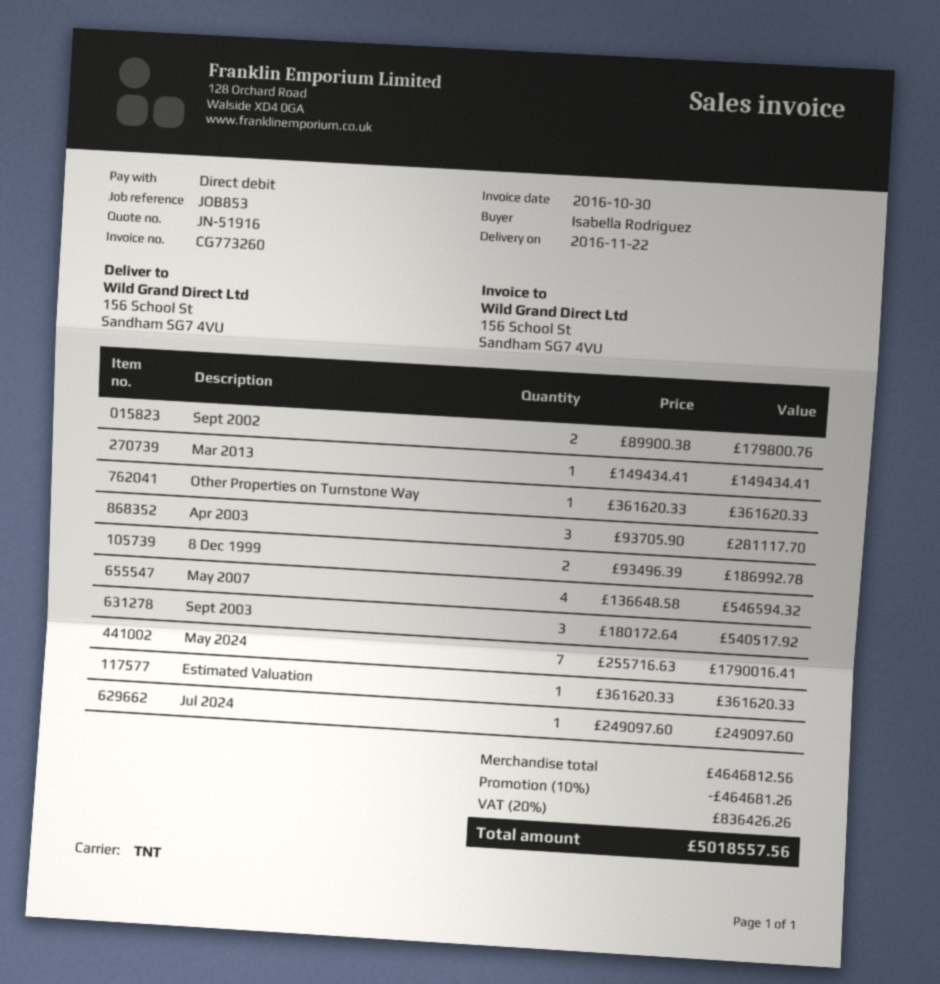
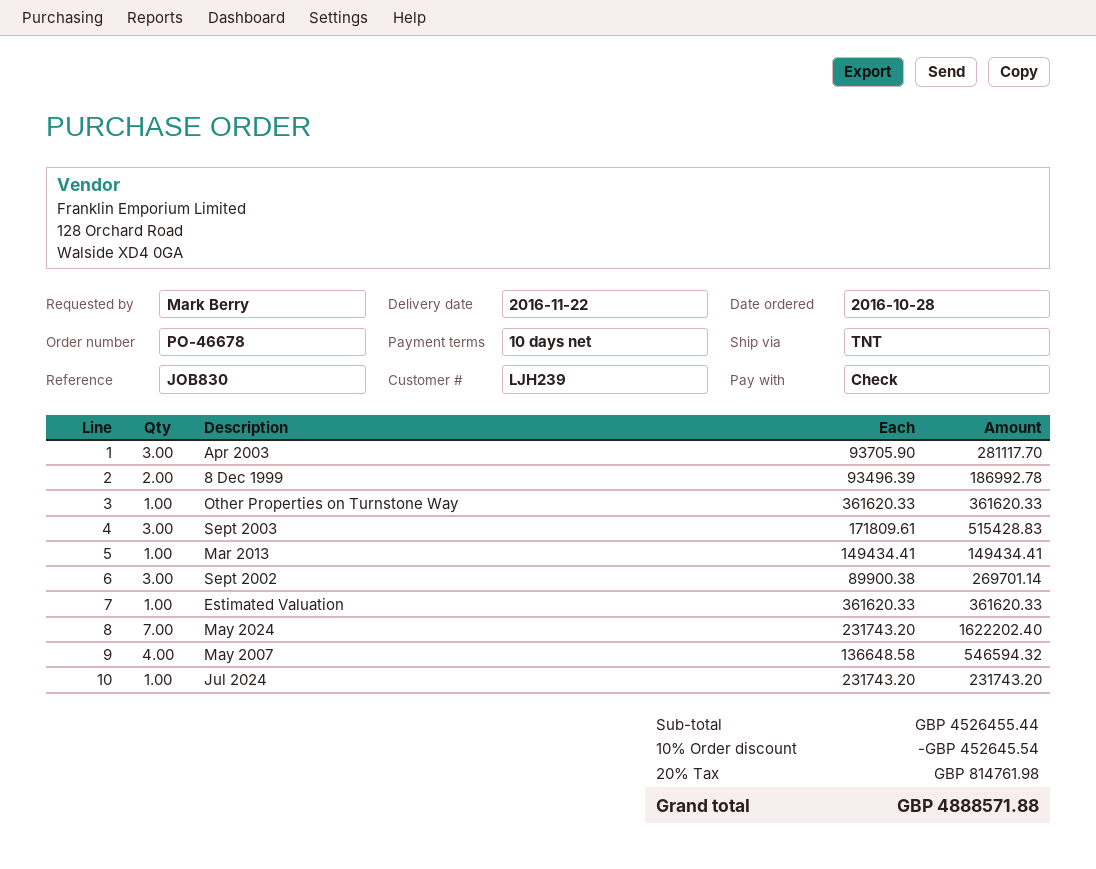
reference: JOB853 -> JOB830
ordered by: Isabella Rodriguez -> Mark Berry
payment method: direct debit -> cheque
Sept 2002: 2 x 89900.38 = 179800.76 -> 3 x 89900.38 = 269701.14
Sept 2003: 3 x 180172.64 = 540517.92 -> 3 x 171809.61 = 515428.83
May 2024: 7 x 255716.63 = 1790016.41 -> 7 x 231743.20 = 1622202.40
Jul 2024: 1 x 249097.60 = 249097.60 -> 1 x 231743.20 = 231743.20
subtotal: 4646812.56 -> 4526455.44
discount: 10% = 464681.26 -> 10% = 452645.54
tax: 20% = 836426.26 -> 20% = 814761.98
total: 5018557.56 -> 4888571.88

